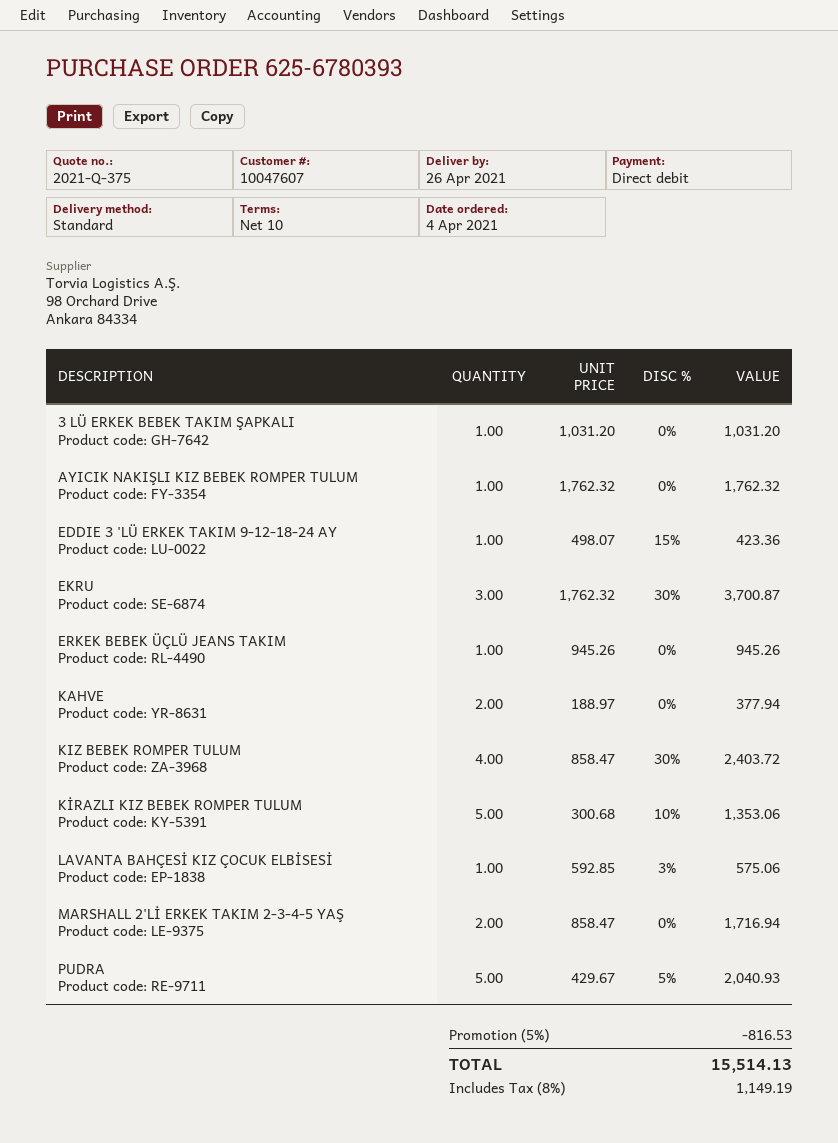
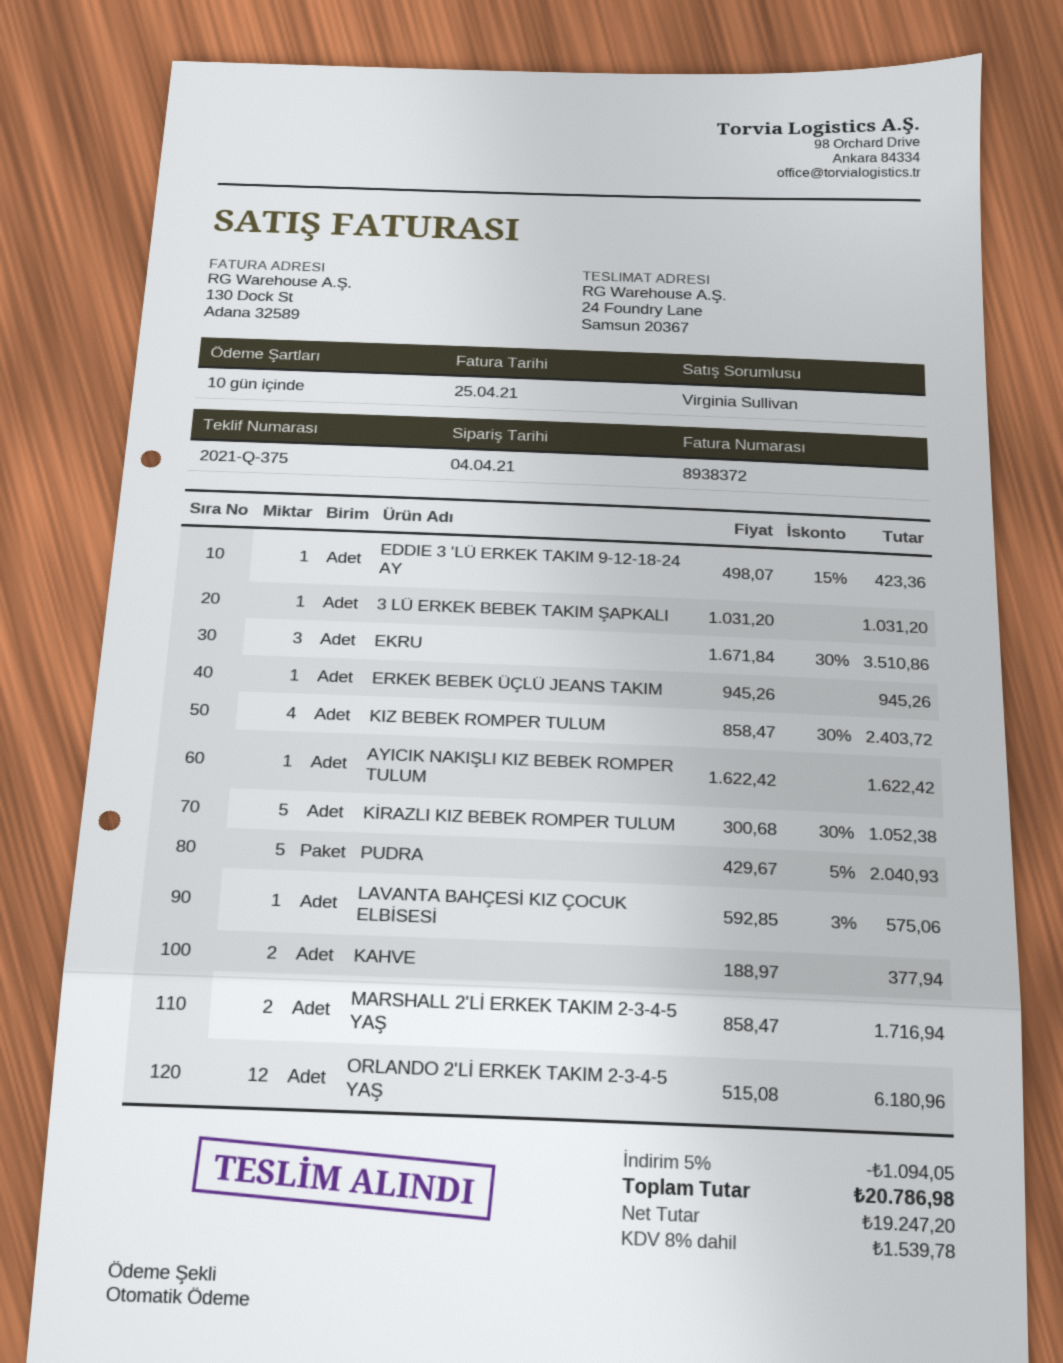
AYICIK NAKIŞLI KIZ BEBEK ROMPER TULUM: 1 x 1762.32 = 1762.32 -> 1 x 1622.42 = 1622.42
EKRU: 3 x 1762.32 - 30% = 3700.87 -> 3 x 1671.84 - 30% = 3510.86
KİRAZLI KIZ BEBEK ROMPER TULUM: 5 x 300.68 - 10% = 1353.06 -> 5 x 300.68 - 30% = 1052.38
ORLANDO 2'Lİ ERKEK TAKIM 2-3-4-5 YAŞ: none -> 12 x 515.08 = 6180.96
discount: 5% = 816.53 -> 5% = 1094.05
tax: 8% = 1149.19 -> 8% = 1539.78
total: 15514.13 -> 20786.98

